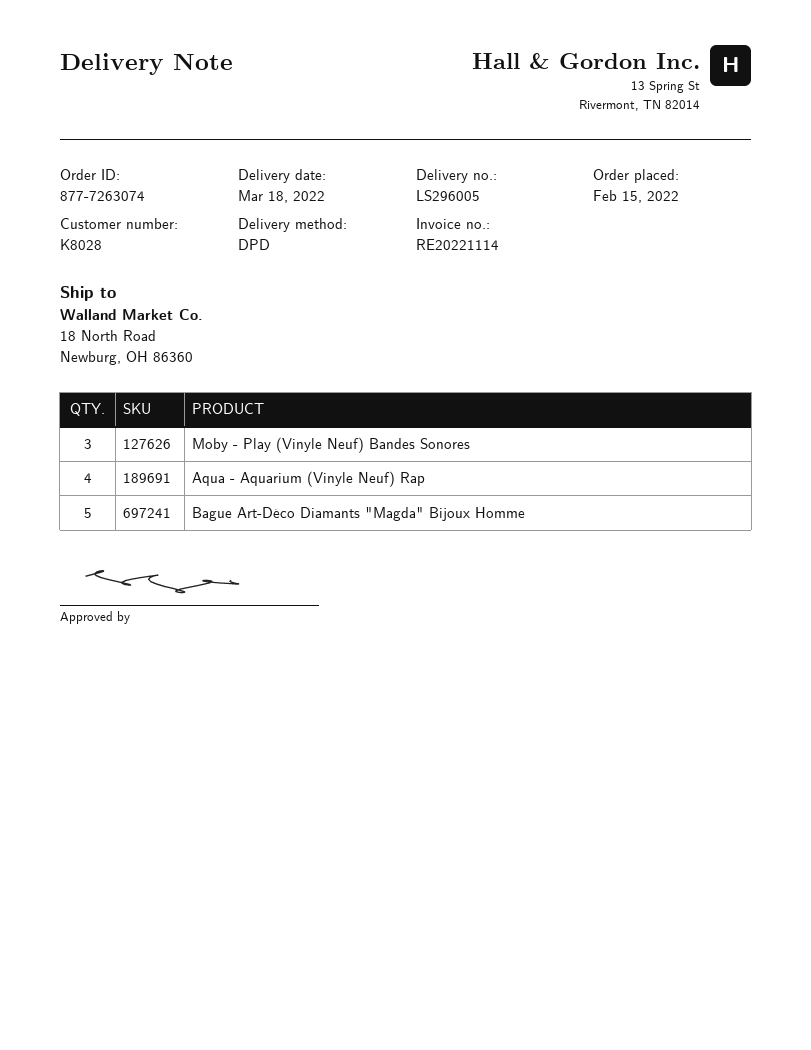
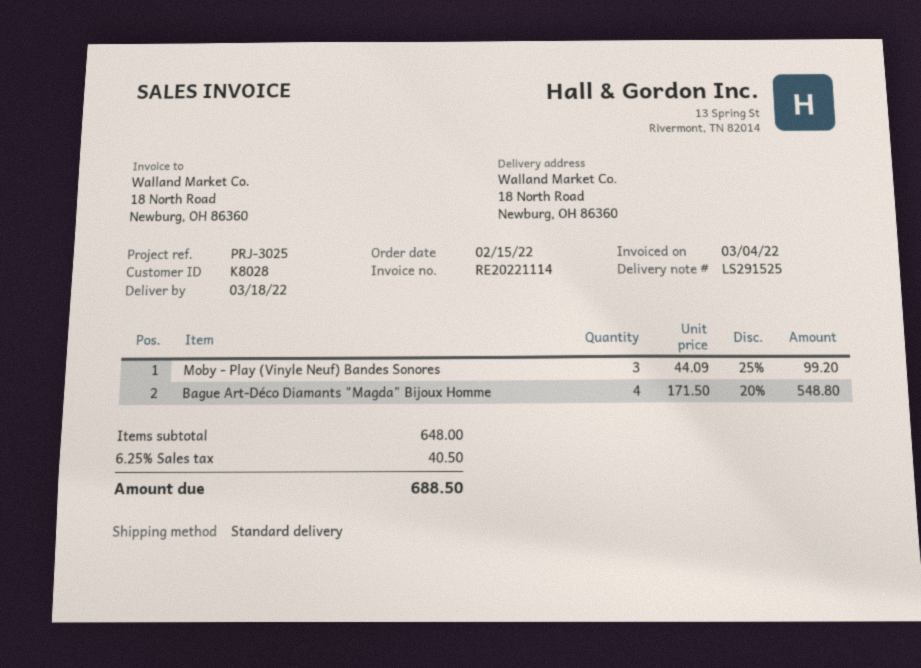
delivery note number: LS296005 -> LS291525
shipping method: DPD -> standard
Aqua - Aquarium (Vinyle Neuf) Rap: 4 -> none
Bague Art-Déco Diamants "Magda" Bijoux Homme: 5 -> 4

